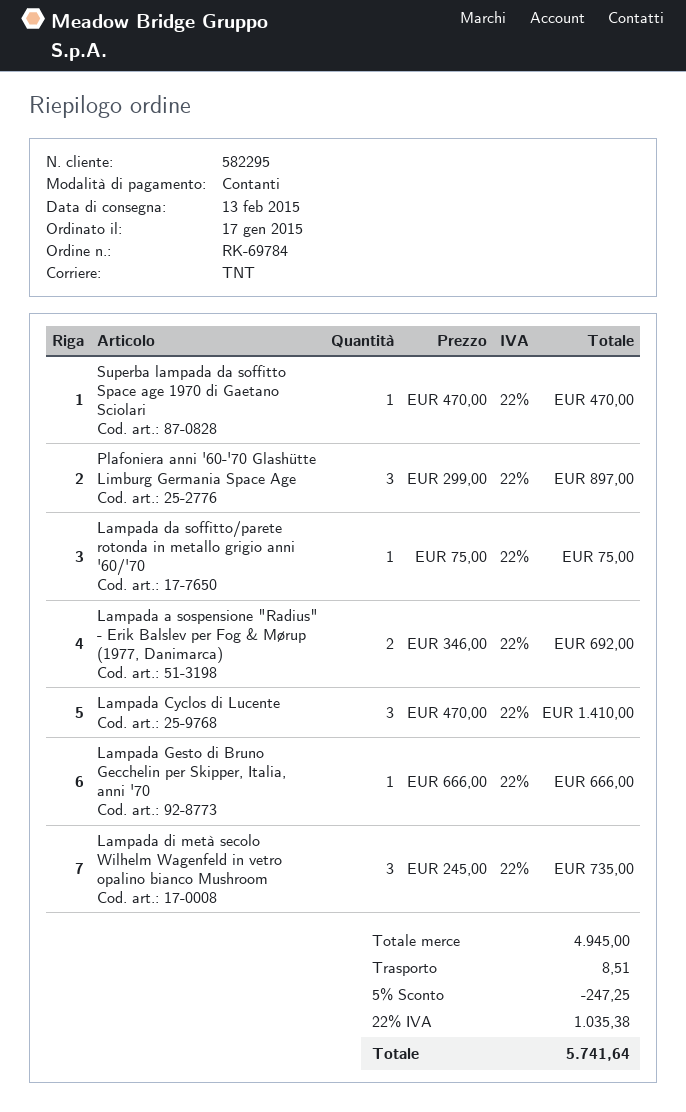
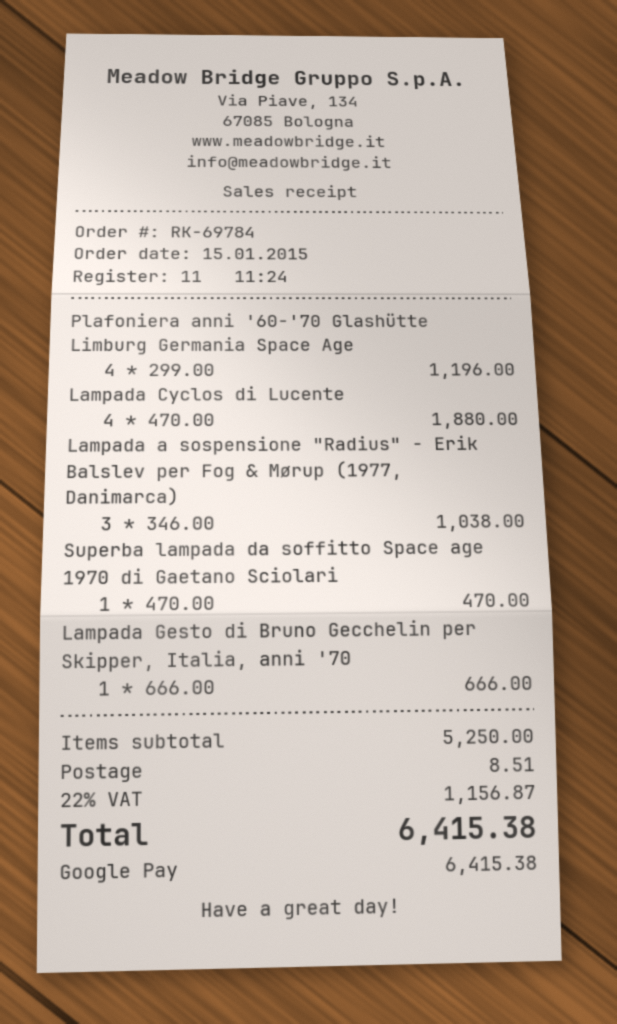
order date: 2015-01-17 -> 2015-01-15
payment method: cash -> Google Pay
Plafoniera anni '60-'70 Glashütte Limburg Germania Space Age: 3 x 299.00 = 897.00 -> 4 x 299.00 = 1196.00
Lampada da soffitto/parete rotonda in metallo grigio anni '60/'70: 1 x 75.00 = 75.00 -> none
Lampada a sospensione "Radius" - Erik Balslev per Fog & Mørup (1977, Danimarca): 2 x 346.00 = 692.00 -> 3 x 346.00 = 1038.00
Lampada Cyclos di Lucente: 3 x 470.00 = 1410.00 -> 4 x 470.00 = 1880.00
Lampada di metà secolo Wilhelm Wagenfeld in vetro opalino bianco Mushroom: 3 x 245.00 = 735.00 -> none
subtotal: 4945.00 -> 5250.00
discount: 5% = 247.25 -> none
tax: 22% = 1035.38 -> 22% = 1156.87
total: 5741.64 -> 6415.38

